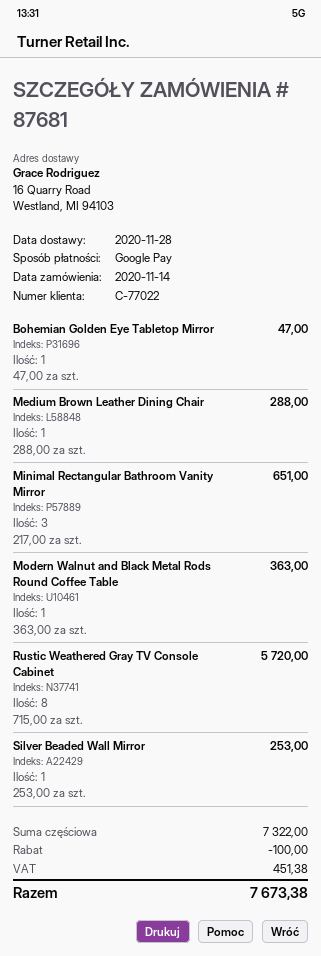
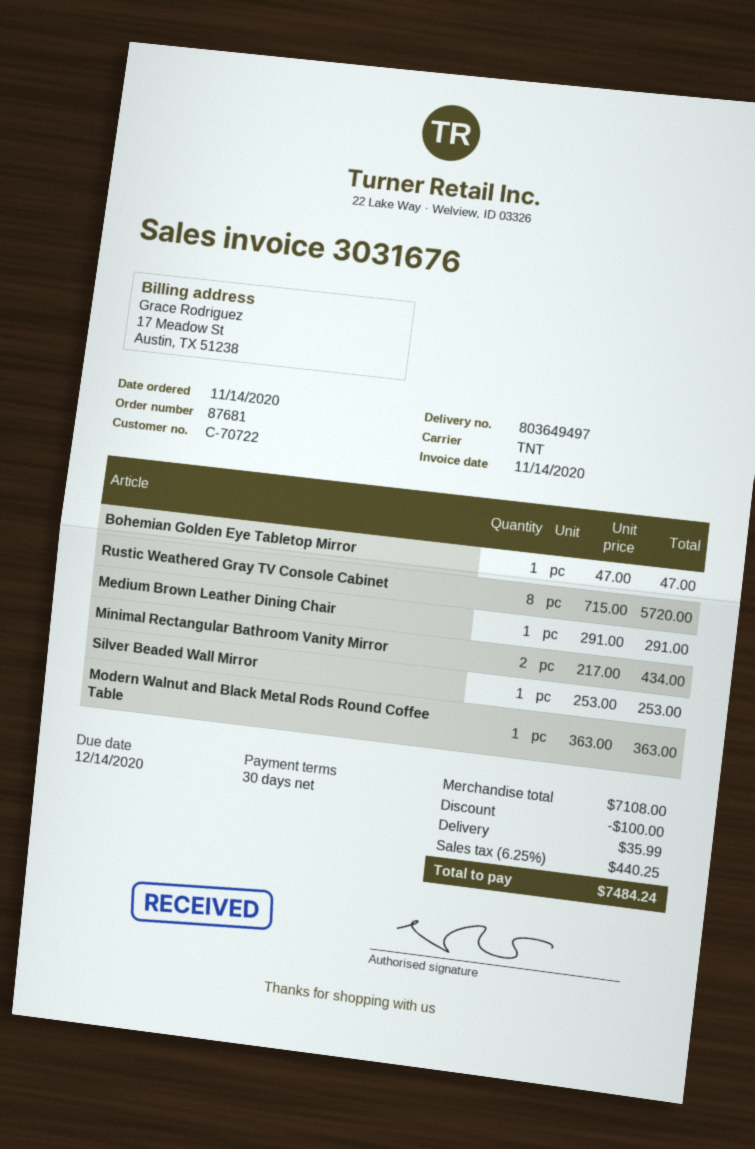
customer number: C-77022 -> C-70722
Medium Brown Leather Dining Chair: 1 x 288.00 = 288.00 -> 1 x 291.00 = 291.00
Minimal Rectangular Bathroom Vanity Mirror: 3 x 217.00 = 651.00 -> 2 x 217.00 = 434.00
subtotal: 7322.00 -> 7108.00
shipping: none -> 35.99
tax: 451.38 -> 440.25
total: 7673.38 -> 7484.24

